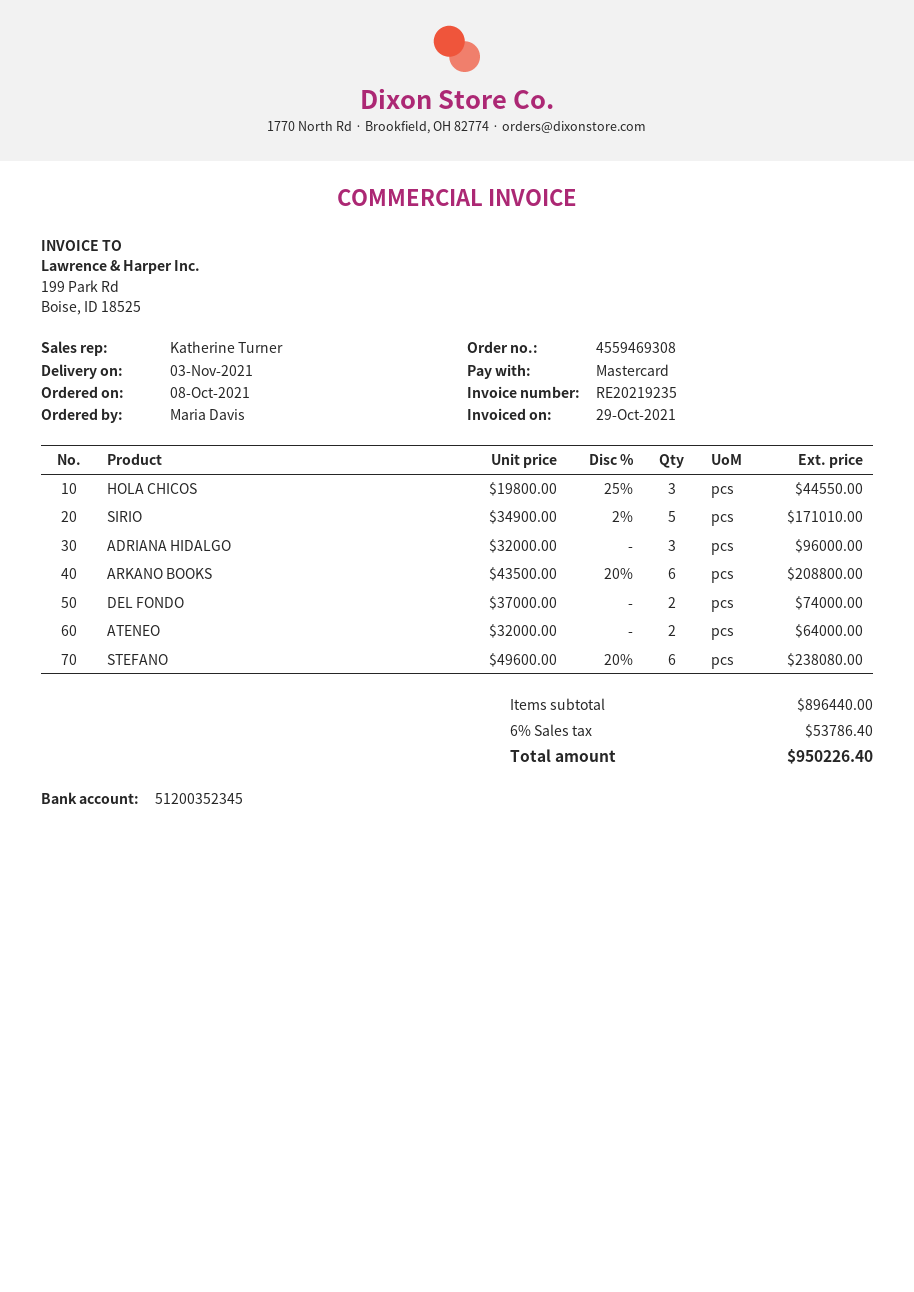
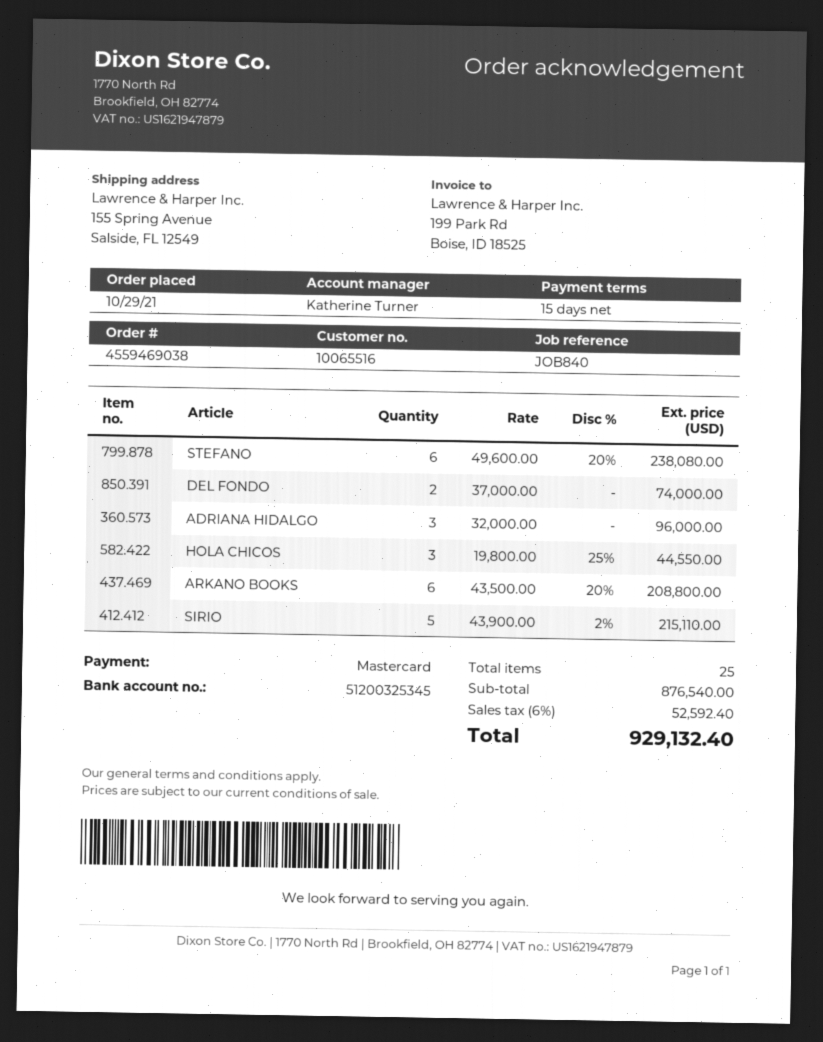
order number: 4559469308 -> 4559469038
order date: 2021-10-08 -> 2021-10-29
bank account: 51200352345 -> 51200325345
SIRIO: 5 x 34900.00 - 2% = 171010.00 -> 5 x 43900.00 - 2% = 215110.00
ATENEO: 2 x 32000.00 = 64000.00 -> none
subtotal: 896440.00 -> 876540.00
tax: 6% = 53786.40 -> 6% = 52592.40
total: 950226.40 -> 929132.40

